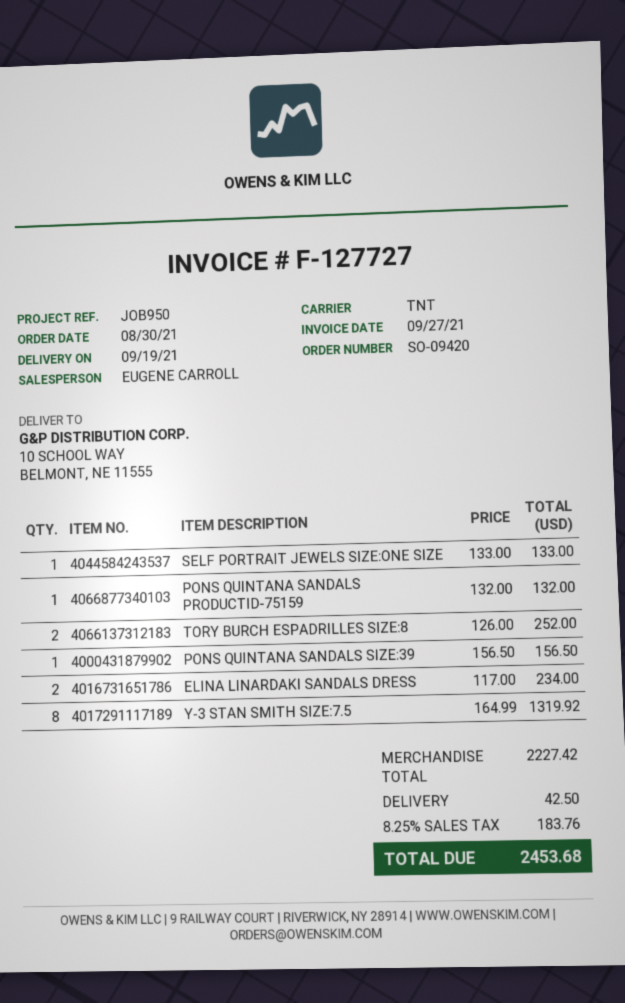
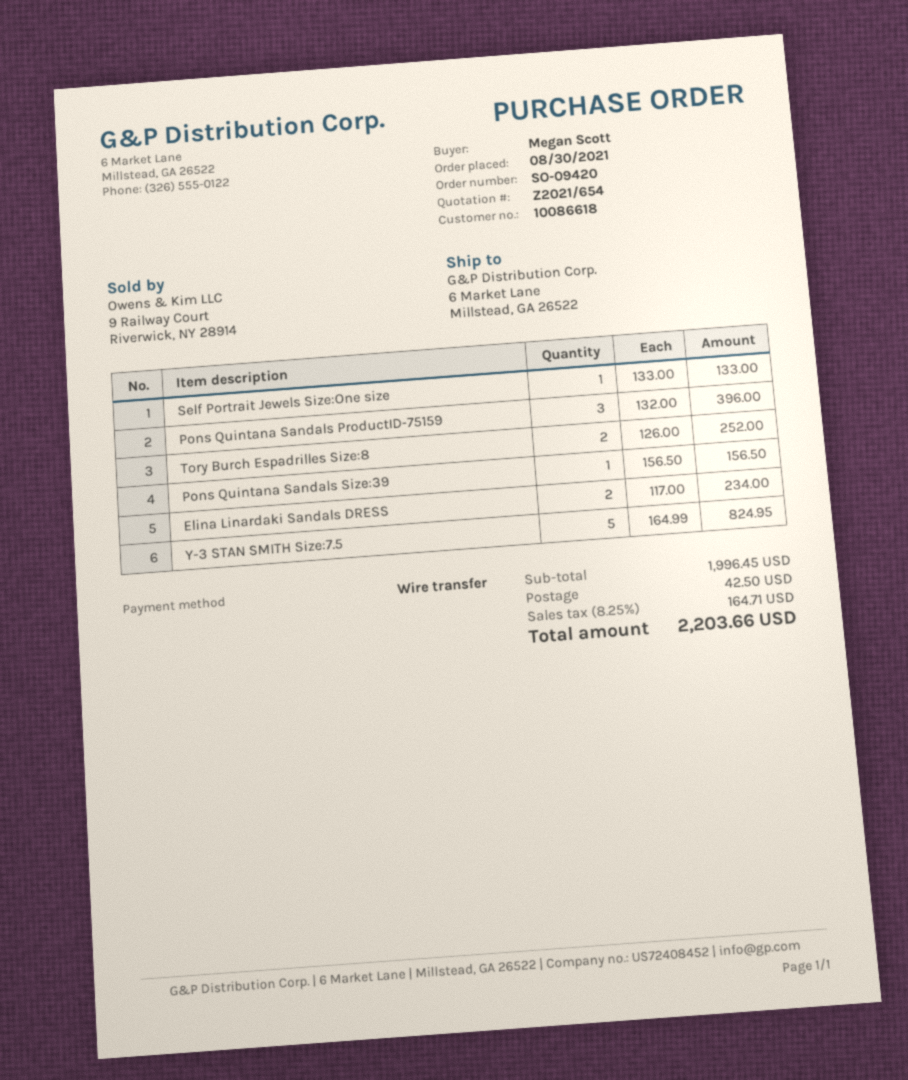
ship to: 10 SCHOOL WAY, BELMONT, NE 11555 -> 6 Market Lane, Millstead, GA 26522
PONS QUINTANA SANDALS PRODUCTID-75159: 1 x 132.00 = 132.00 -> 3 x 132.00 = 396.00
Y-3 STAN SMITH SIZE:7.5: 8 x 164.99 = 1319.92 -> 5 x 164.99 = 824.95
subtotal: 2227.42 -> 1996.45
tax: 8.25% = 183.76 -> 8.25% = 164.71
total: 2453.68 -> 2203.66

